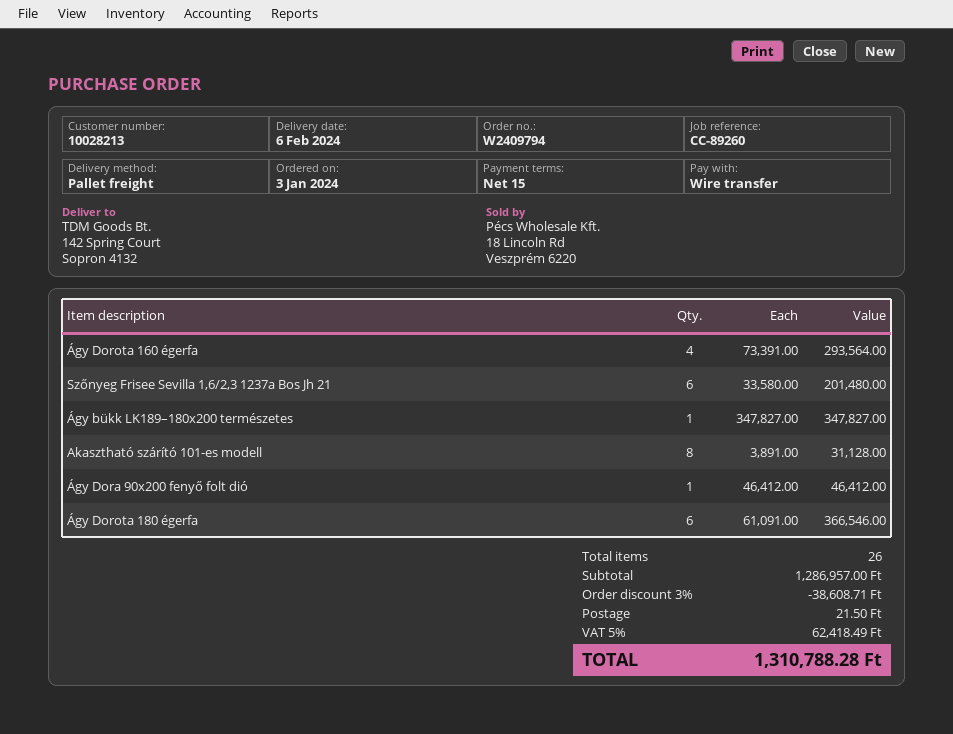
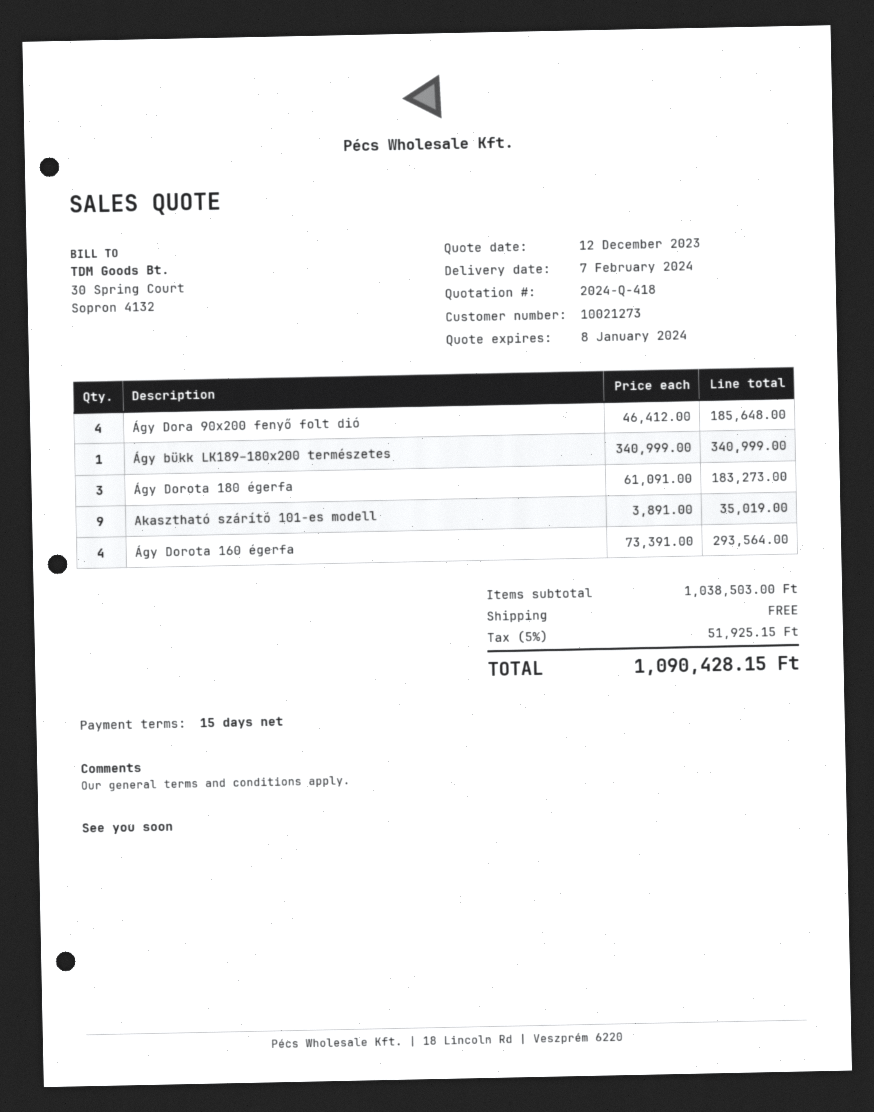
delivery date: 2024-02-06 -> 2024-02-07
customer number: 10028213 -> 10021273
Szőnyeg Frisee Sevilla 1,6/2,3 1237a Bos Jh 21: 6 x 33580.00 = 201480.00 -> none
Ágy bükk LK189–180x200 természetes: 1 x 347827.00 = 347827.00 -> 1 x 340999.00 = 340999.00
Akasztható szárító 101-es modell: 8 x 3891.00 = 31128.00 -> 9 x 3891.00 = 35019.00
Ágy Dora 90x200 fenyő folt dió: 1 x 46412.00 = 46412.00 -> 4 x 46412.00 = 185648.00
Ágy Dorota 180 égerfa: 6 x 61091.00 = 366546.00 -> 3 x 61091.00 = 183273.00
subtotal: 1286957.00 -> 1038503.00
discount: 3% = 38608.71 -> none
shipping: 21.50 -> 0.00
tax: 5% = 62418.49 -> 5% = 51925.15
total: 1310788.28 -> 1090428.15

